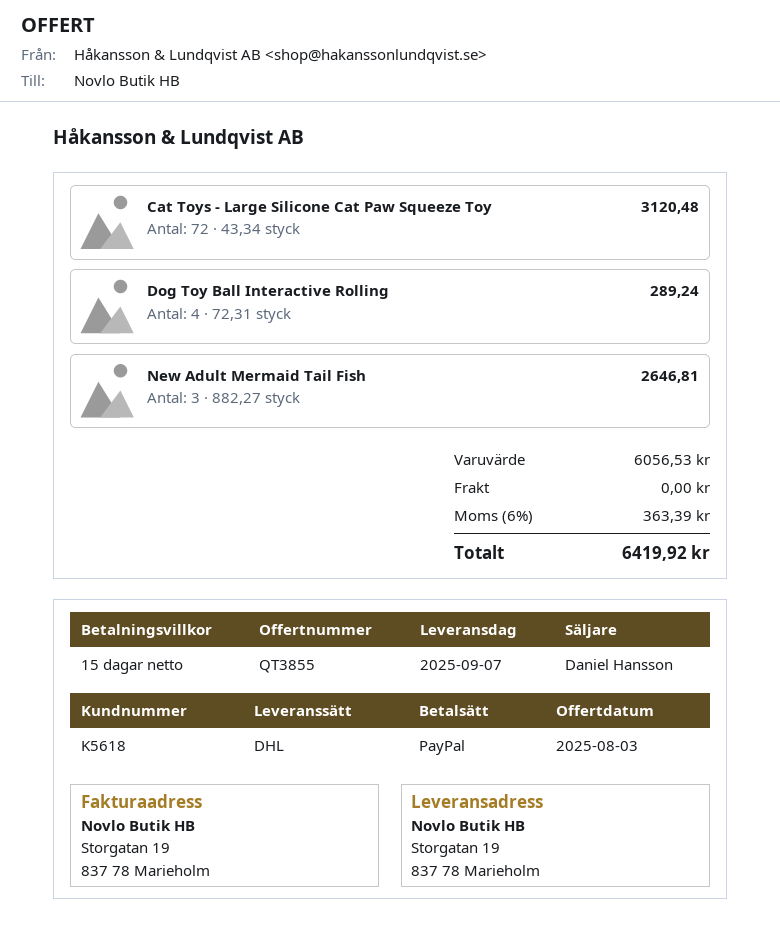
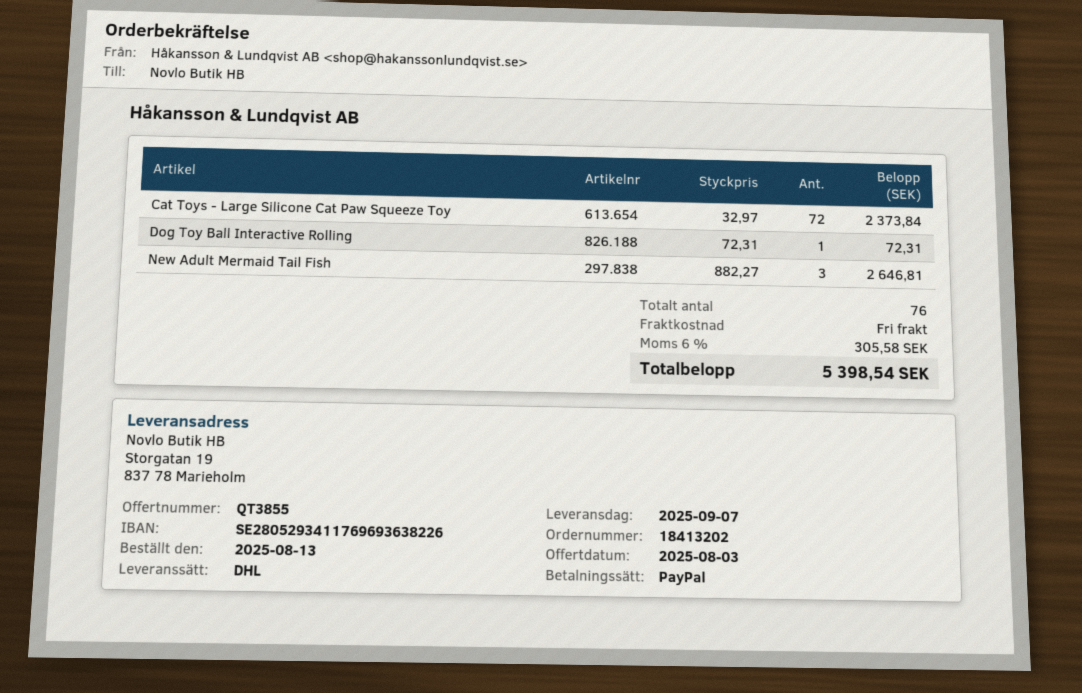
Cat Toys - Large Silicone Cat Paw Squeeze Toy: 72 x 43.34 = 3120.48 -> 72 x 32.97 = 2373.84
Dog Toy Ball Interactive Rolling: 4 x 72.31 = 289.24 -> 1 x 72.31 = 72.31
tax: 6% = 363.39 -> 6% = 305.58
total: 6419.92 -> 5398.54

